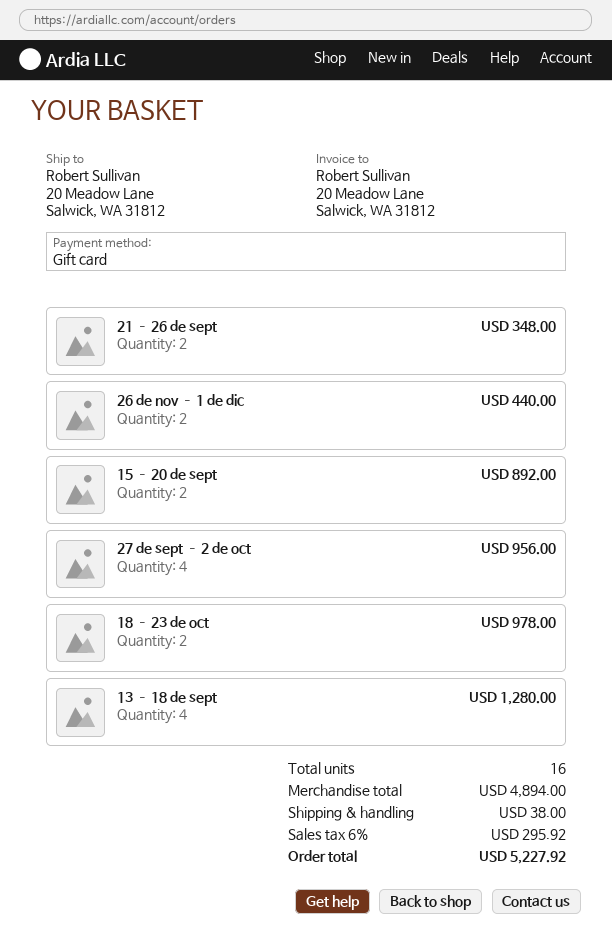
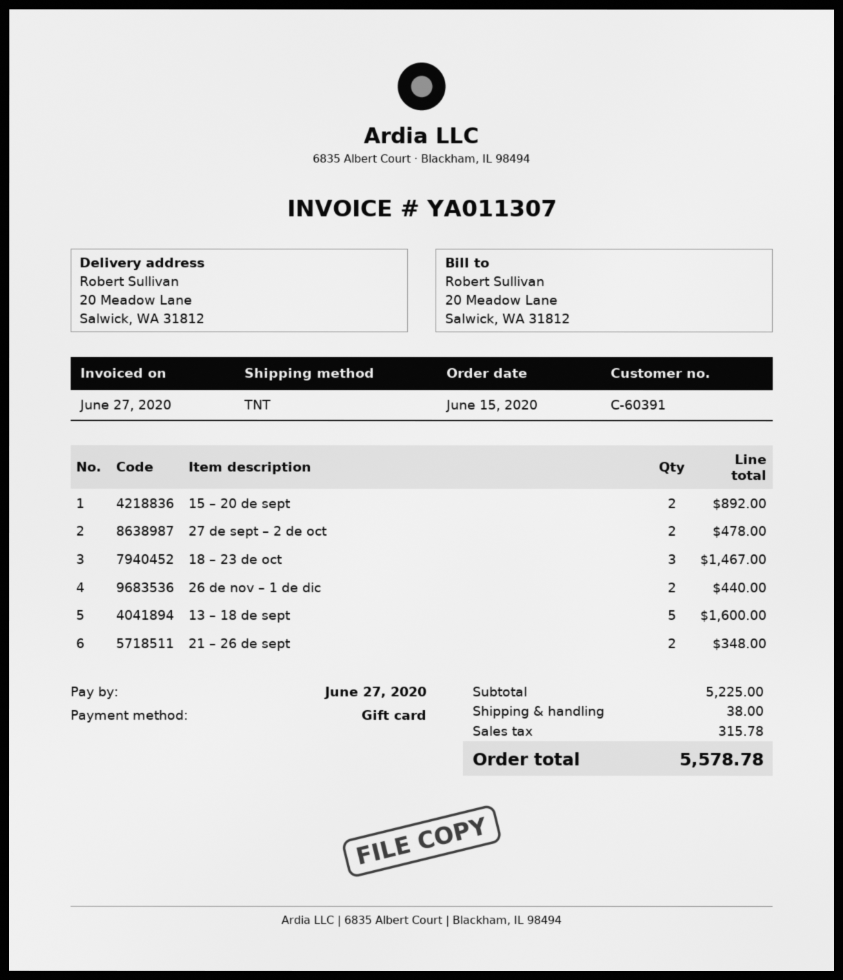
27 de sept – 2 de oct: 4 for 956.00 -> 2 for 478.00
18 – 23 de oct: 2 for 978.00 -> 3 for 1467.00
13 – 18 de sept: 4 for 1280.00 -> 5 for 1600.00
subtotal: 4894.00 -> 5225.00
tax: 295.92 -> 315.78
total: 5227.92 -> 5578.78

